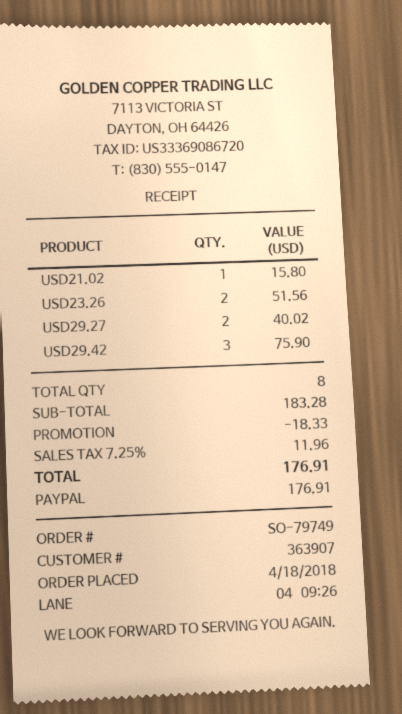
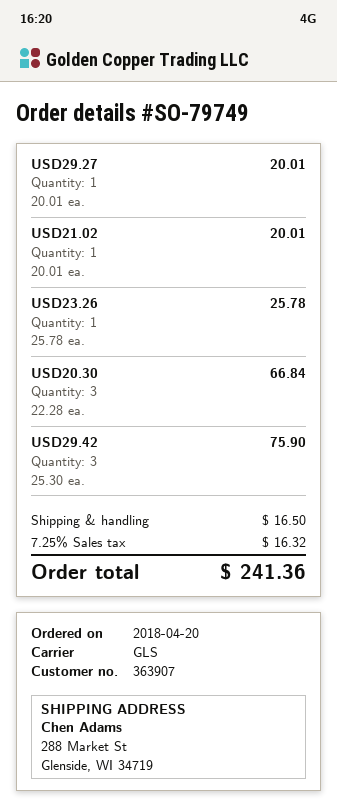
order date: 2018-04-18 -> 2018-04-20
USD21.02: 1 for 15.80 -> 1 for 20.01
USD23.26: 2 for 51.56 -> 1 for 25.78
USD29.27: 2 for 40.02 -> 1 for 20.01
USD20.30: none -> 3 for 66.84
discount: 18.33 -> none
shipping: none -> 16.50
tax: 7.25% = 11.96 -> 7.25% = 16.32
total: 176.91 -> 241.36

